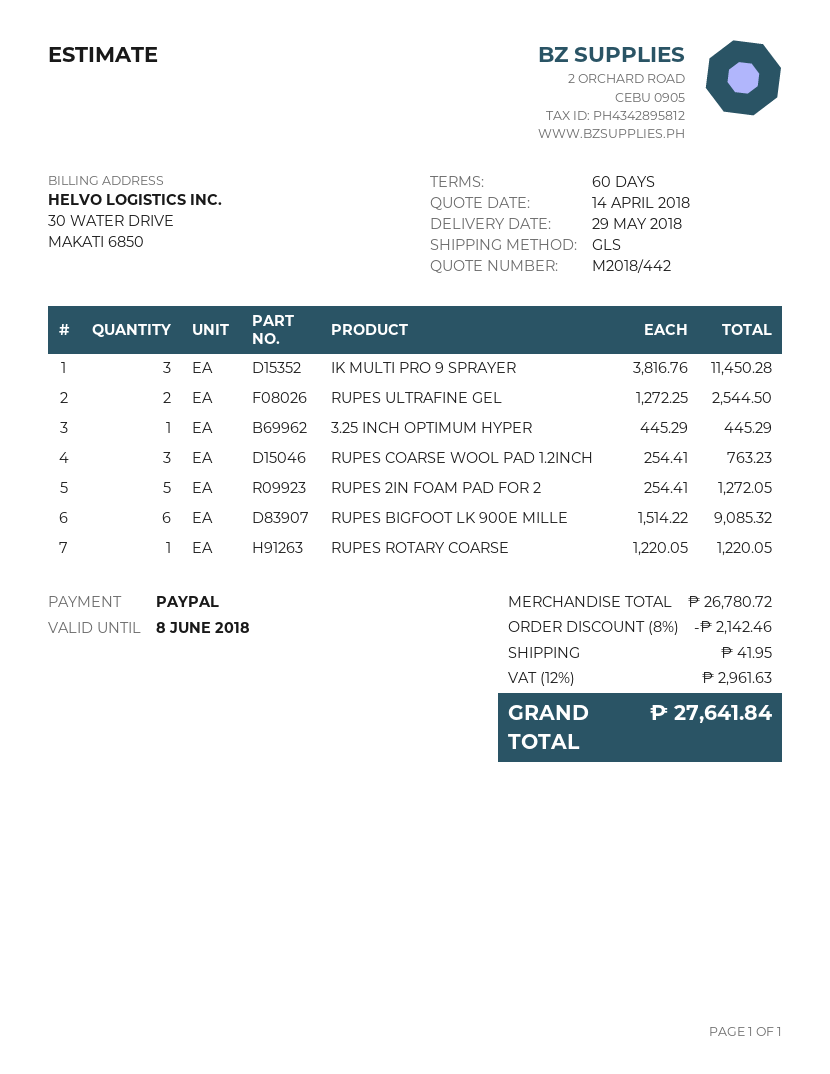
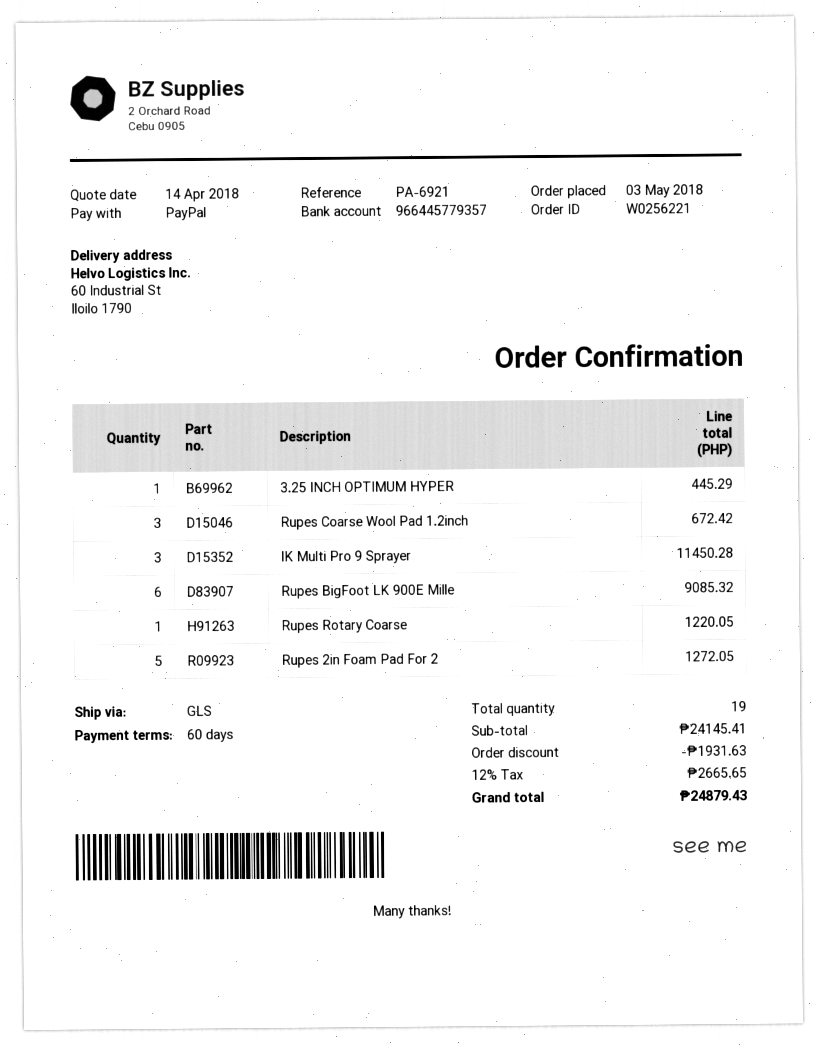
RUPES ULTRAFINE GEL: 2 for 2544.50 -> none
RUPES COARSE WOOL PAD 1.2INCH: 3 for 763.23 -> 3 for 672.42
subtotal: 26780.72 -> 24145.41
discount: 2142.46 -> 1931.63
shipping: 41.95 -> none
tax: 12% = 2961.63 -> 12% = 2665.65
total: 27641.84 -> 24879.43

